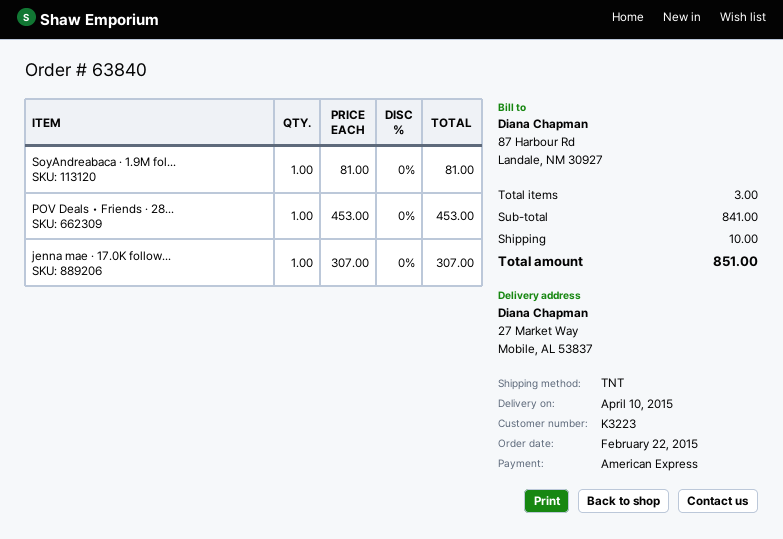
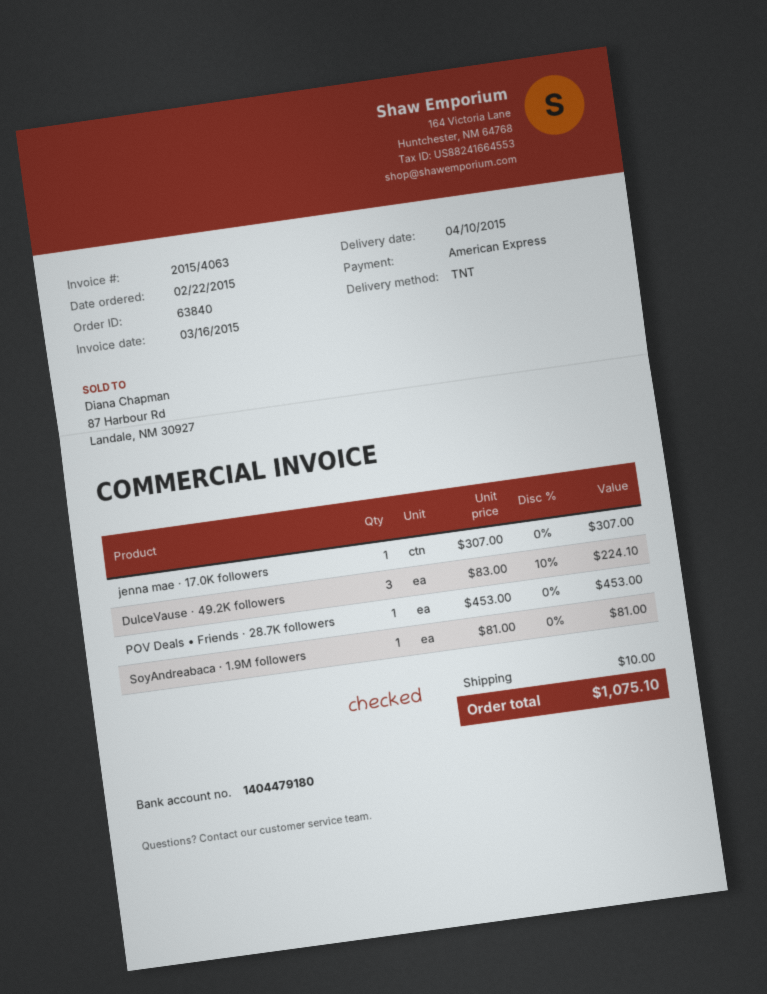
DulceVause · 49.2K followers: none -> 3 x 83.00 - 10% = 224.10
total: 851.00 -> 1075.10

